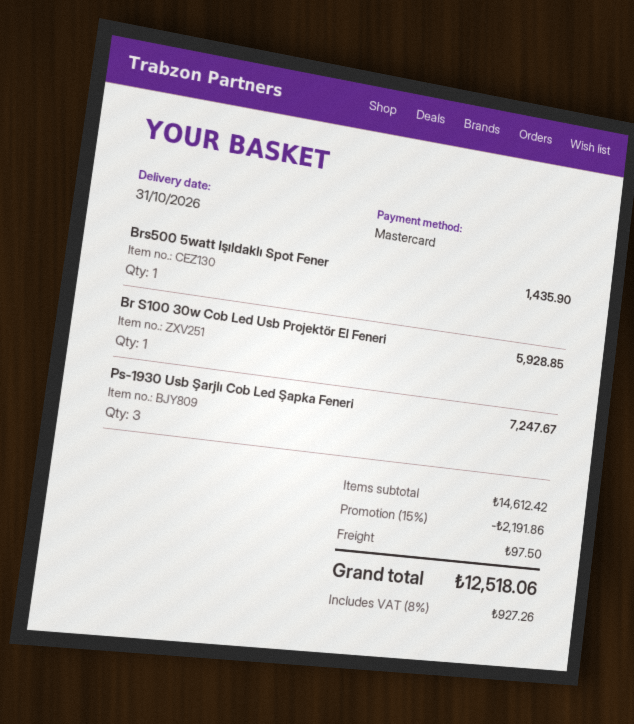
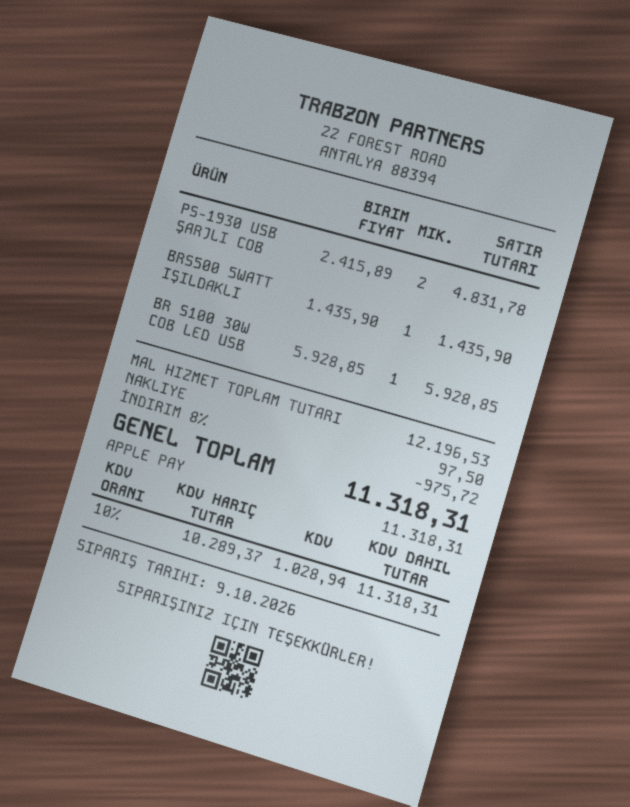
payment method: Mastercard -> Apple Pay
Ps-1930 Usb Şarjlı Cob Led Şapka Feneri: 3 for 7247.67 -> 2 for 4831.78
subtotal: 14612.42 -> 12196.53
discount: 15% = 2191.86 -> 8% = 975.72
tax: 8% = 927.26 -> 10% = 1028.94
total: 12518.06 -> 11318.31

